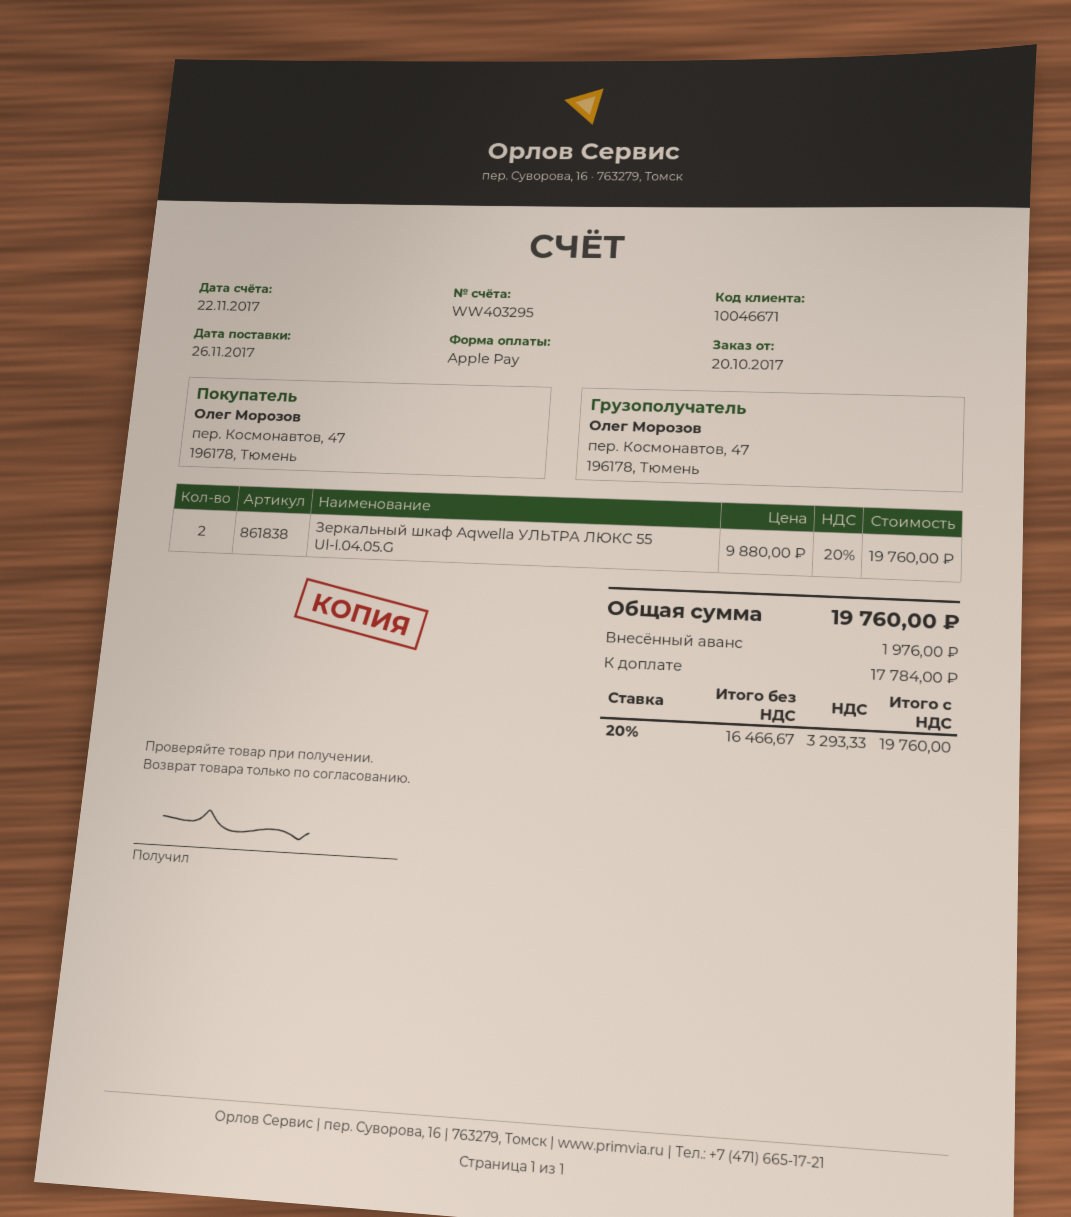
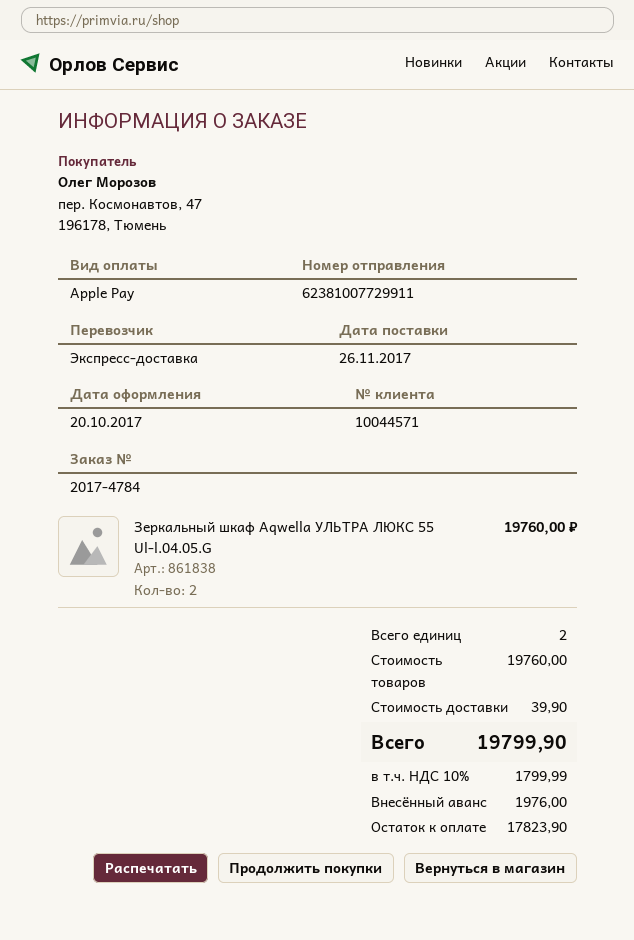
customer number: 10046671 -> 10044571
shipping: none -> 39.90
tax: 20% = 3293.33 -> 10% = 1799.99
total: 19760.00 -> 19799.90
balance: 17784.00 -> 17823.90

